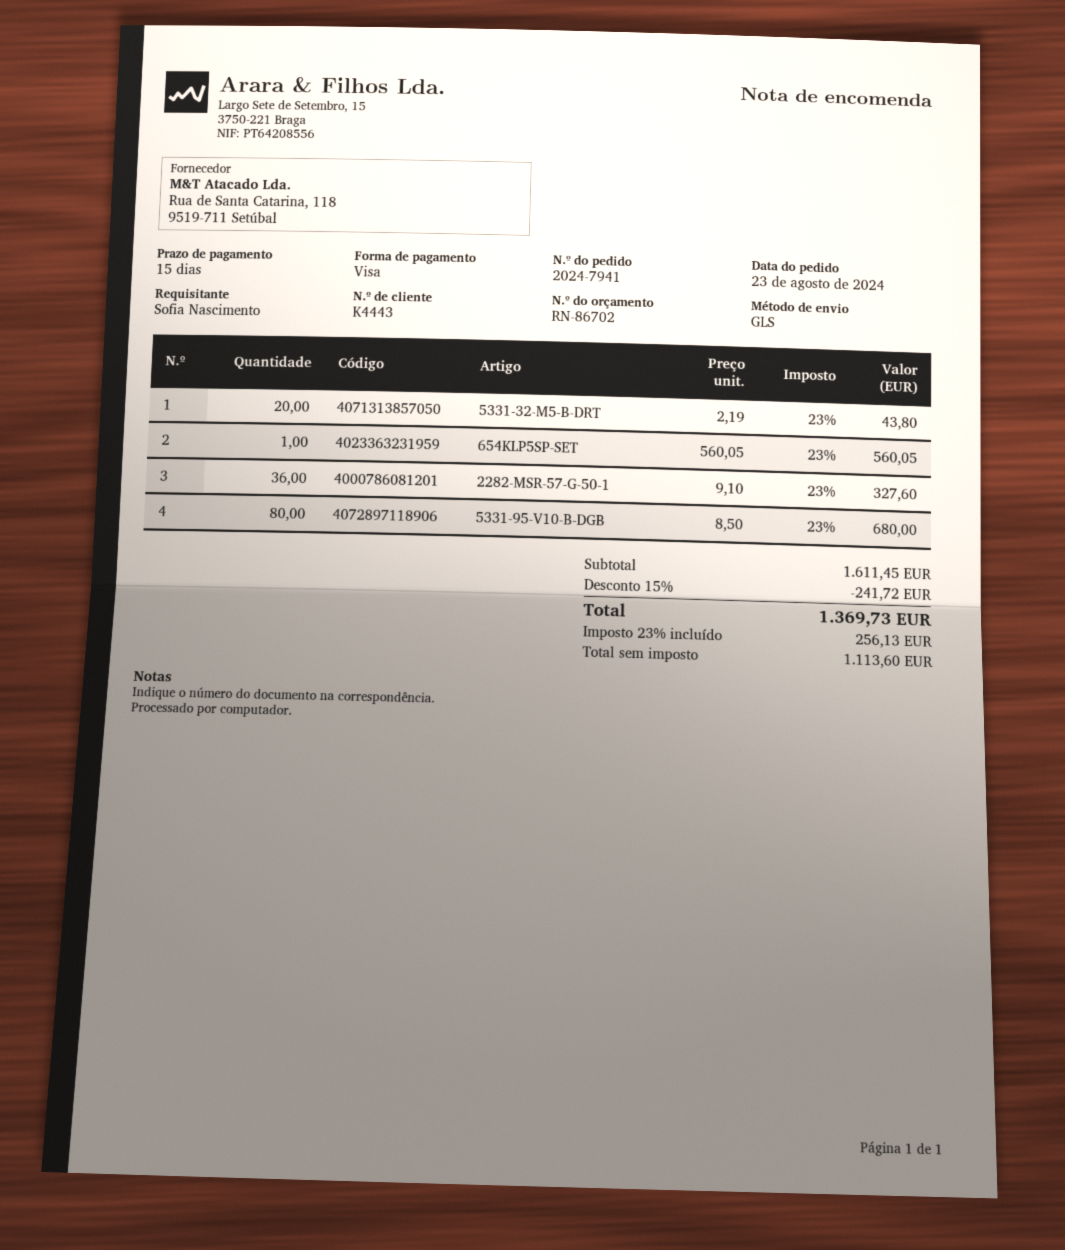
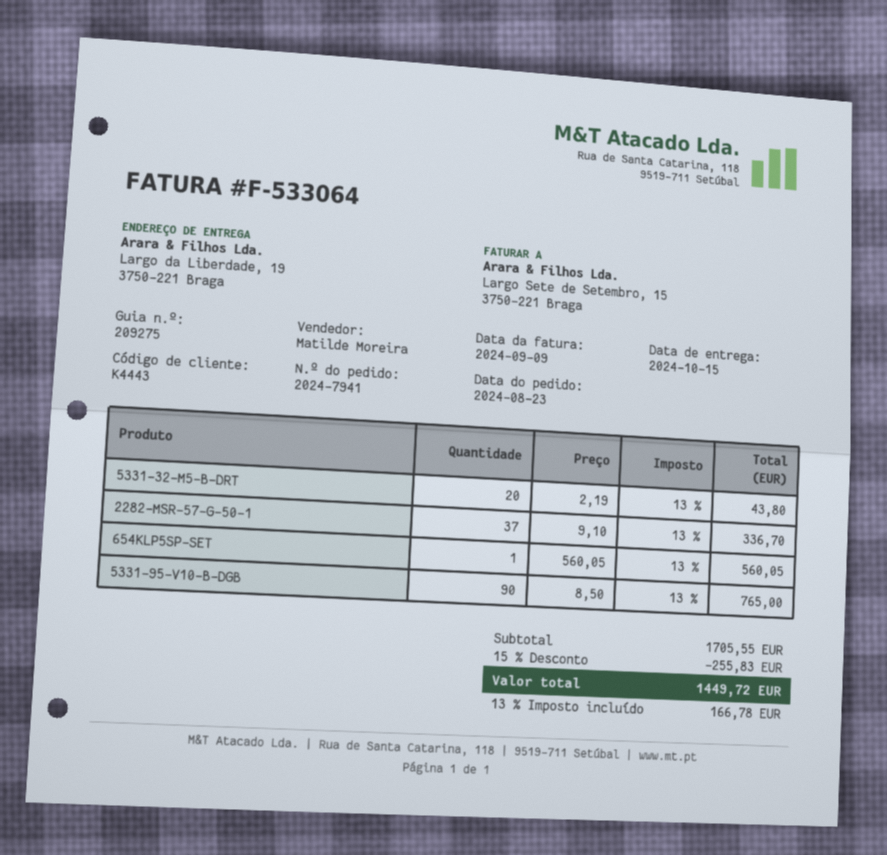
2282-MSR-57-G-50-1: 36 x 9.10 = 327.60 -> 37 x 9.10 = 336.70
5331-95-V10-B-DGB: 80 x 8.50 = 680.00 -> 90 x 8.50 = 765.00
subtotal: 1611.45 -> 1705.55
discount: 15% = 241.72 -> 15% = 255.83
tax: 23% = 256.13 -> 13% = 166.78
total: 1369.73 -> 1449.72

